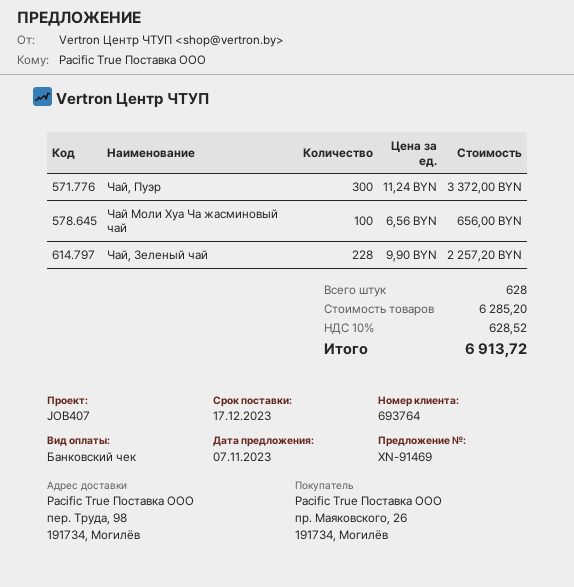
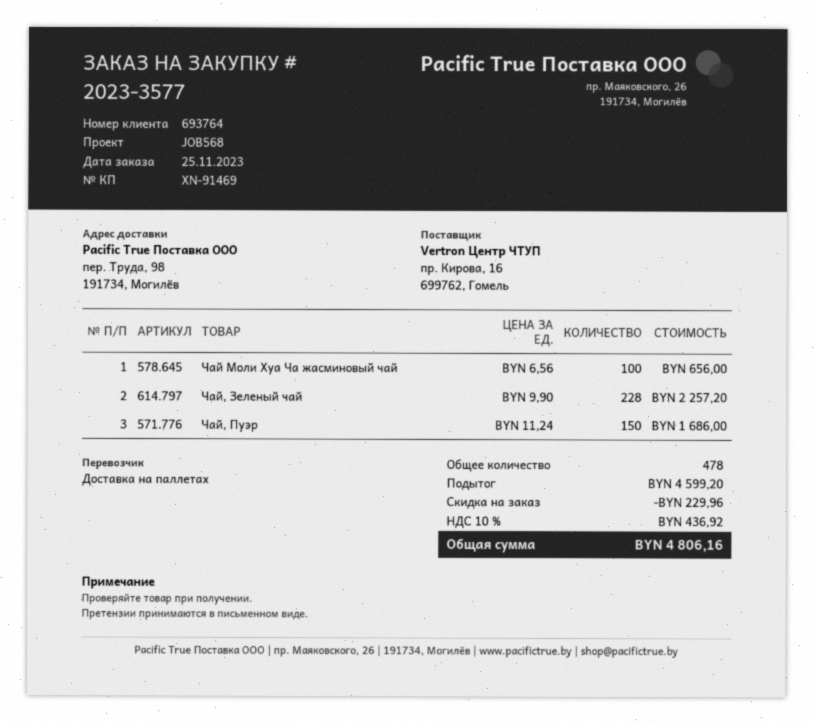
reference: JOB407 -> JOB568
Чай, Пуэр: 300 x 11.24 = 3372.00 -> 150 x 11.24 = 1686.00
total quantity: 628 -> 478
subtotal: 6285.20 -> 4599.20
discount: none -> 229.96
tax: 10% = 628.52 -> 10% = 436.92
total: 6913.72 -> 4806.16

